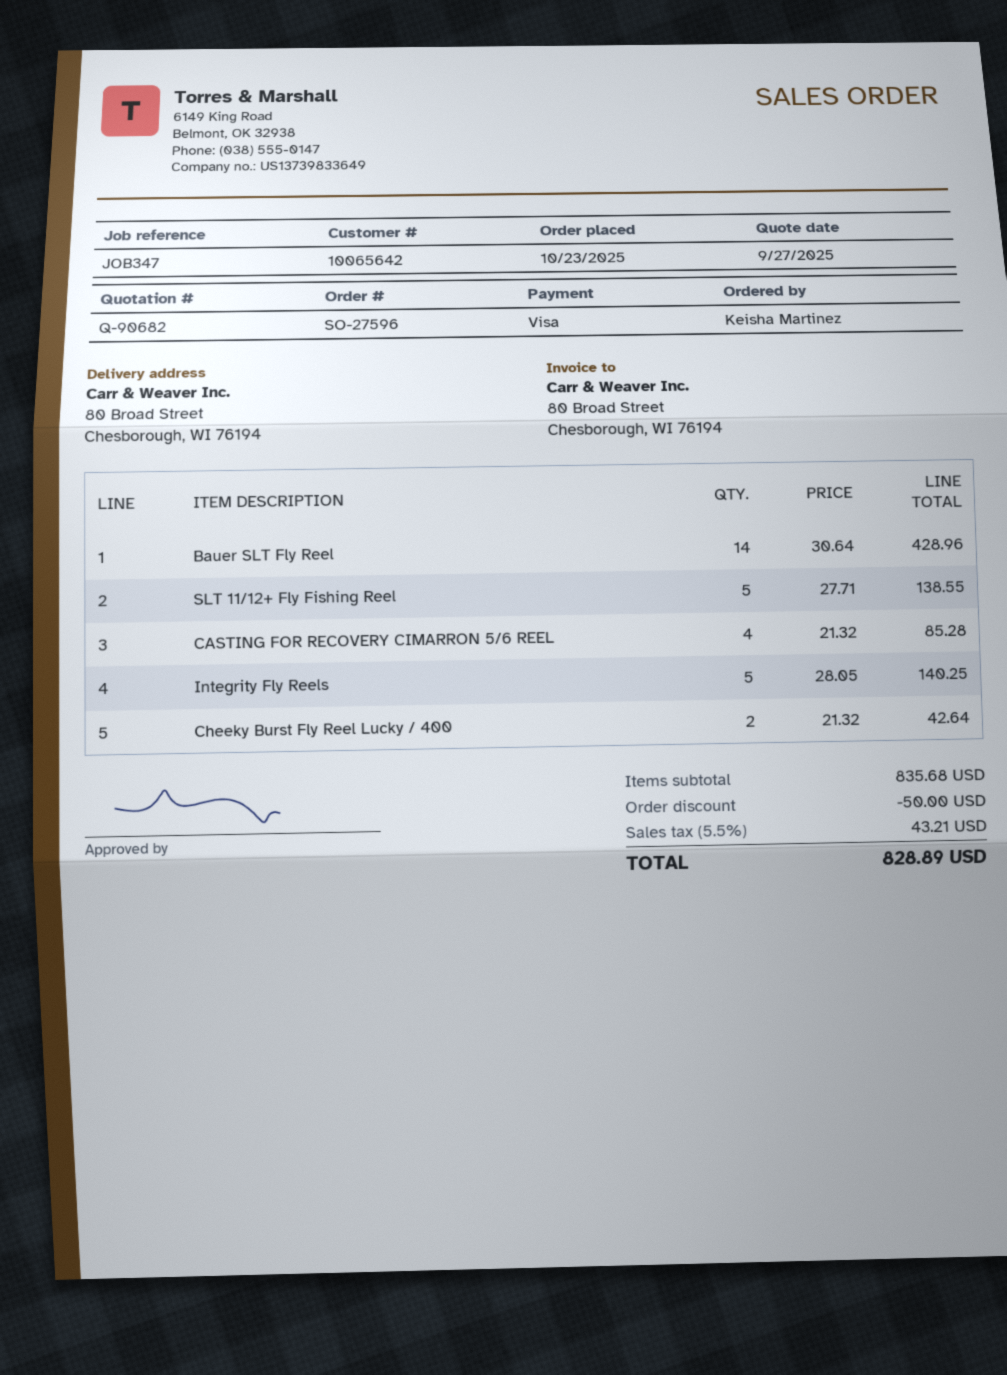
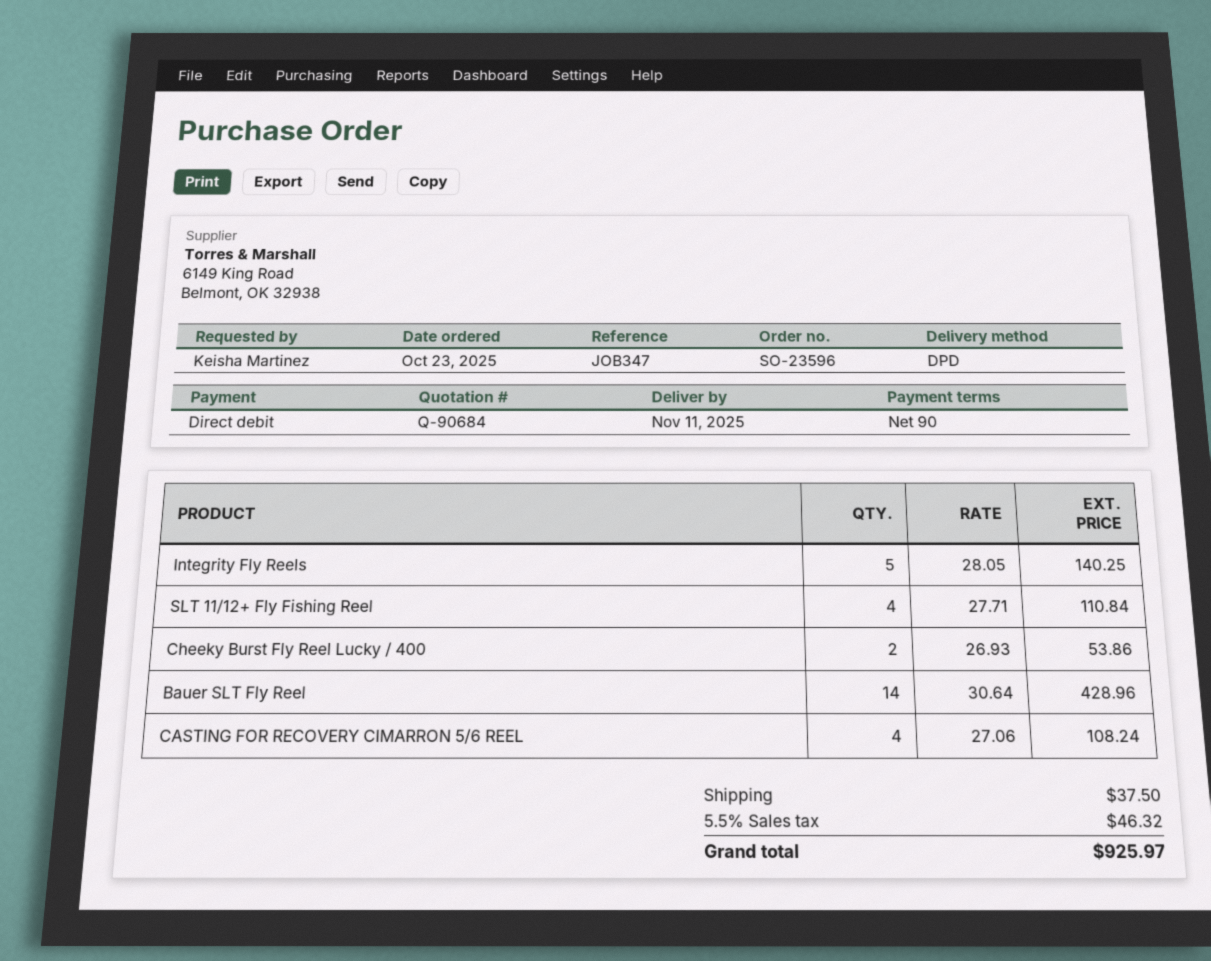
quote number: Q-90682 -> Q-90684
order number: SO-27596 -> SO-23596
payment method: Visa -> direct debit
SLT 11/12+ Fly Fishing Reel: 5 x 27.71 = 138.55 -> 4 x 27.71 = 110.84
CASTING FOR RECOVERY CIMARRON 5/6 REEL: 4 x 21.32 = 85.28 -> 4 x 27.06 = 108.24
Cheeky Burst Fly Reel Lucky / 400: 2 x 21.32 = 42.64 -> 2 x 26.93 = 53.86
discount: 50.00 -> none
shipping: none -> 37.50
tax: 5.5% = 43.21 -> 5.5% = 46.32
total: 828.89 -> 925.97

